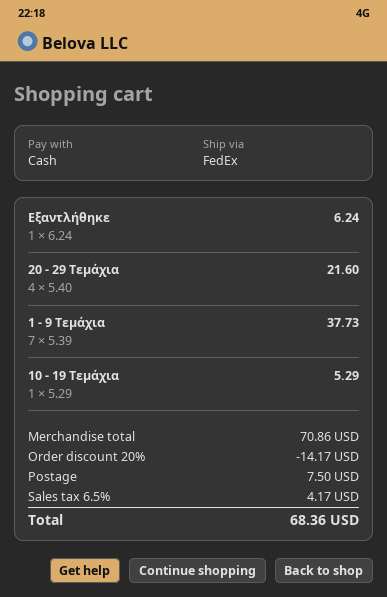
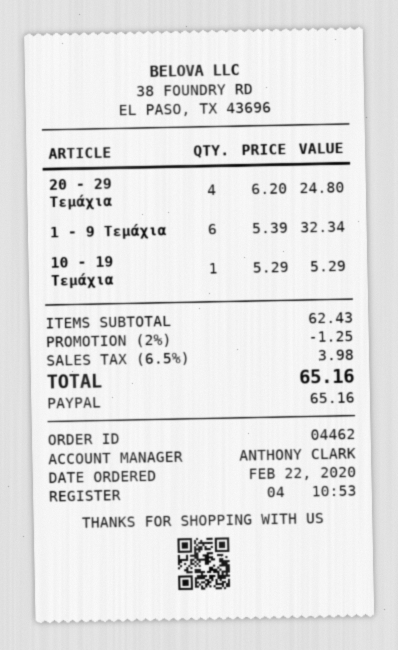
payment method: cash -> PayPal
Εξαντλήθηκε: 1 x 6.24 = 6.24 -> none
20 - 29 Τεμάχια: 4 x 5.40 = 21.60 -> 4 x 6.20 = 24.80
1 - 9 Τεμάχια: 7 x 5.39 = 37.73 -> 6 x 5.39 = 32.34
subtotal: 70.86 -> 62.43
discount: 20% = 14.17 -> 2% = 1.25
shipping: 7.50 -> none
tax: 6.5% = 4.17 -> 6.5% = 3.98
total: 68.36 -> 65.16

